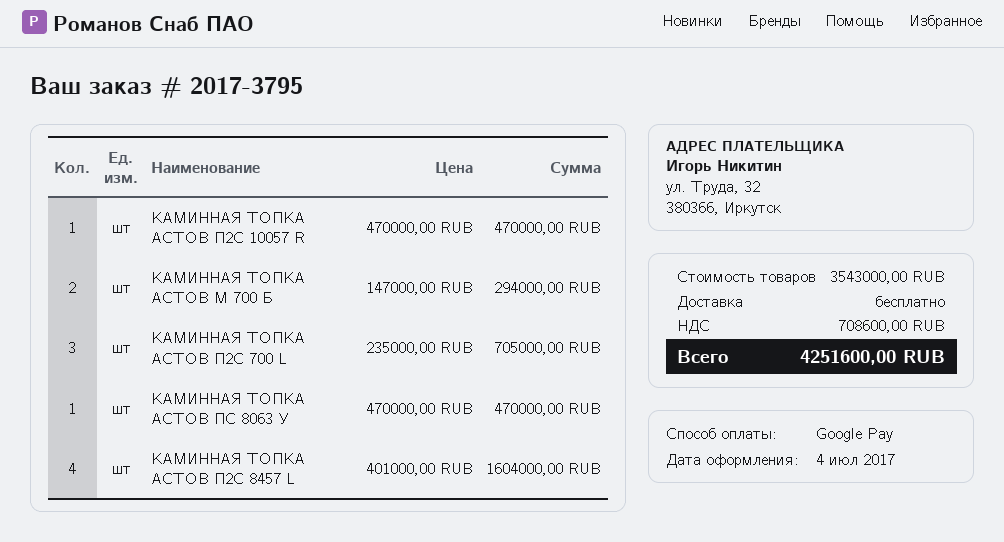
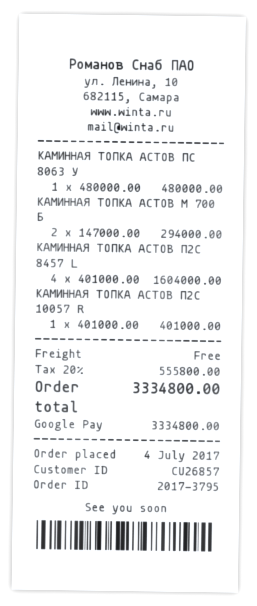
КАМИННАЯ ТОПКА АСТОВ П2С 10057 R: 1 x 470000.00 = 470000.00 -> 1 x 401000.00 = 401000.00
КАМИННАЯ ТОПКА АСТОВ П2С 700 L: 3 x 235000.00 = 705000.00 -> none
КАМИННАЯ ТОПКА АСТОВ ПС 8063 У: 1 x 470000.00 = 470000.00 -> 1 x 480000.00 = 480000.00
tax: 708600.00 -> 555800.00
total: 4251600.00 -> 3334800.00

